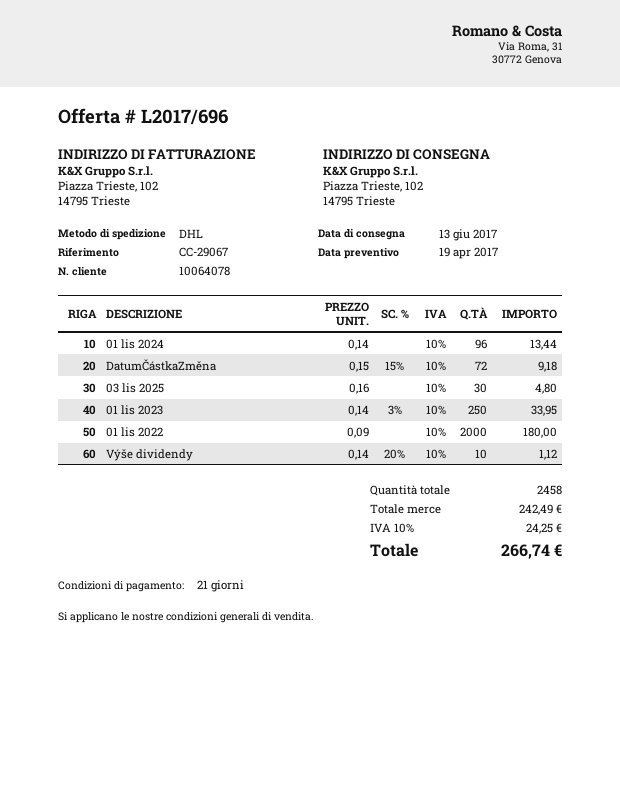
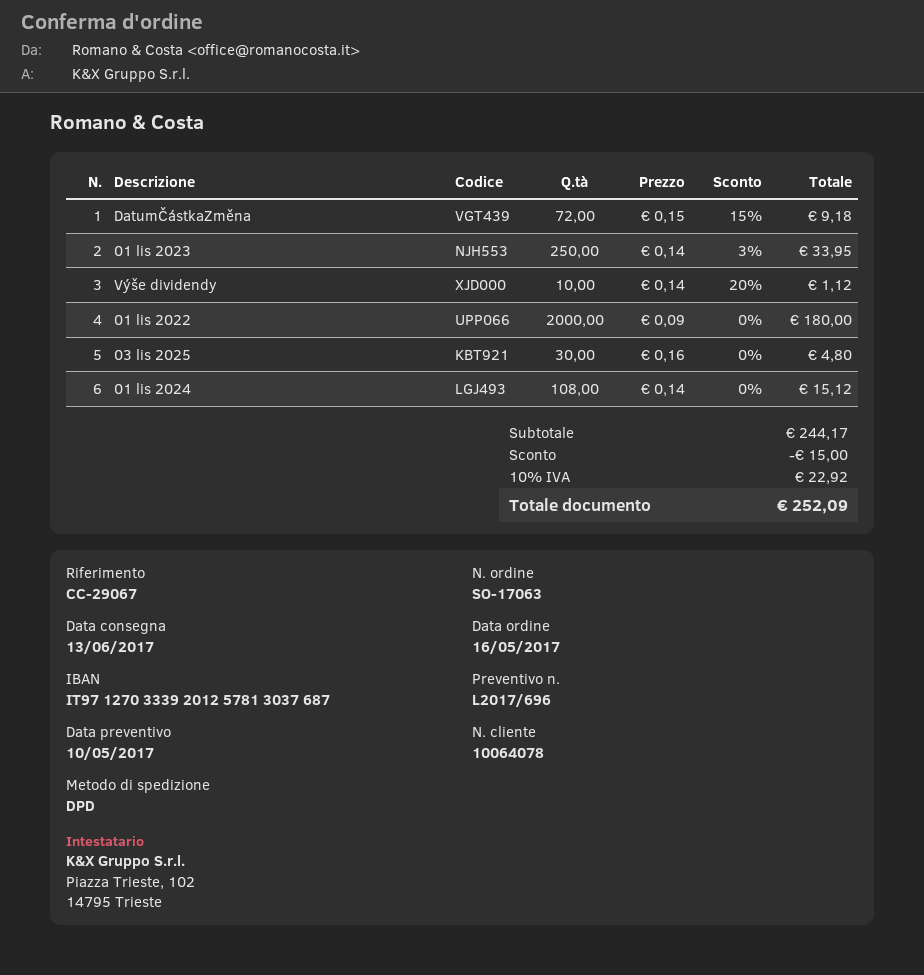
quote date: 2017-04-19 -> 2017-05-10
shipping method: DHL -> DPD
01 lis 2024: 96 x 0.14 = 13.44 -> 108 x 0.14 = 15.12
subtotal: 242.49 -> 244.17
discount: none -> 15.00
tax: 10% = 24.25 -> 10% = 22.92
total: 266.74 -> 252.09

